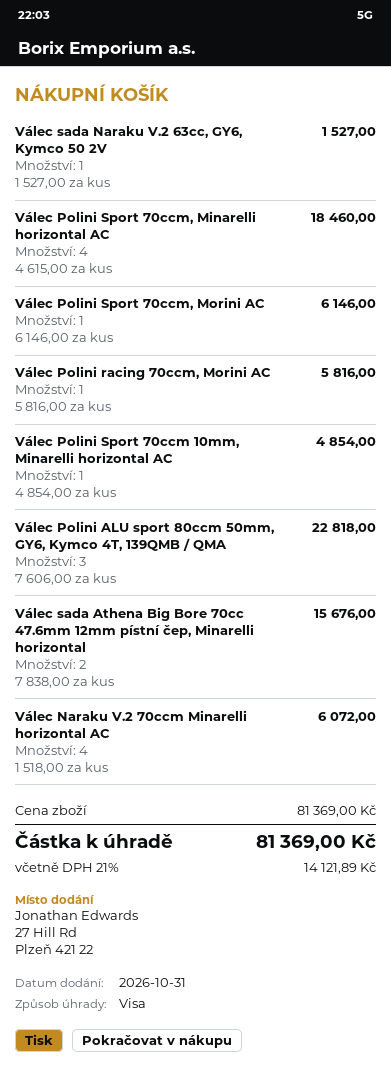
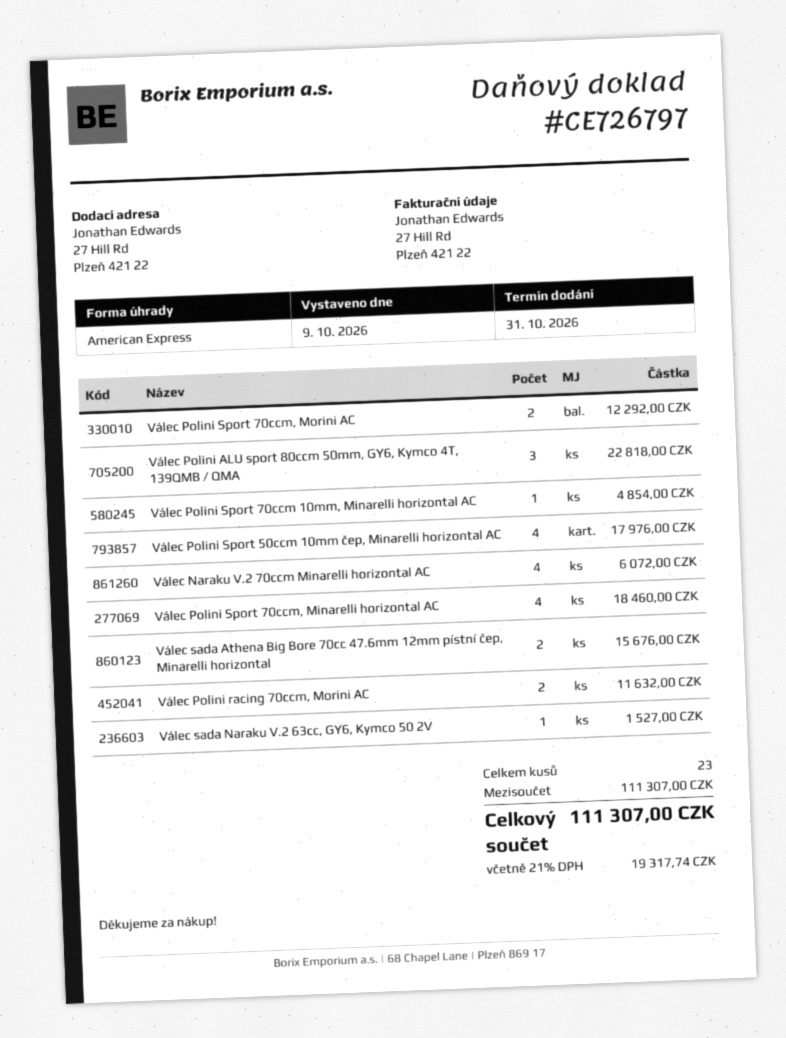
payment method: Visa -> American Express
Válec Polini Sport 70ccm, Morini AC: 1 for 6146.00 -> 2 for 12292.00
Válec Polini racing 70ccm, Morini AC: 1 for 5816.00 -> 2 for 11632.00
Válec Polini Sport 50ccm 10mm čep, Minarelli horizontal AC: none -> 4 for 17976.00
subtotal: 81369.00 -> 111307.00
tax: 21% = 14121.89 -> 21% = 19317.74
total: 81369.00 -> 111307.00

